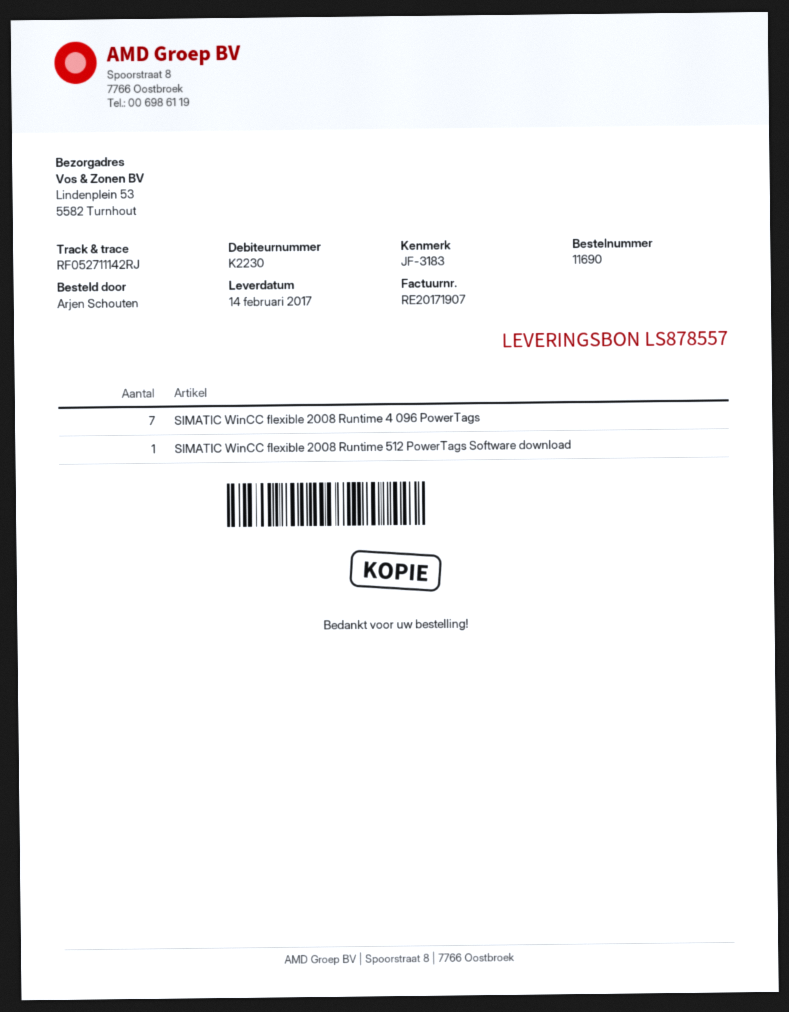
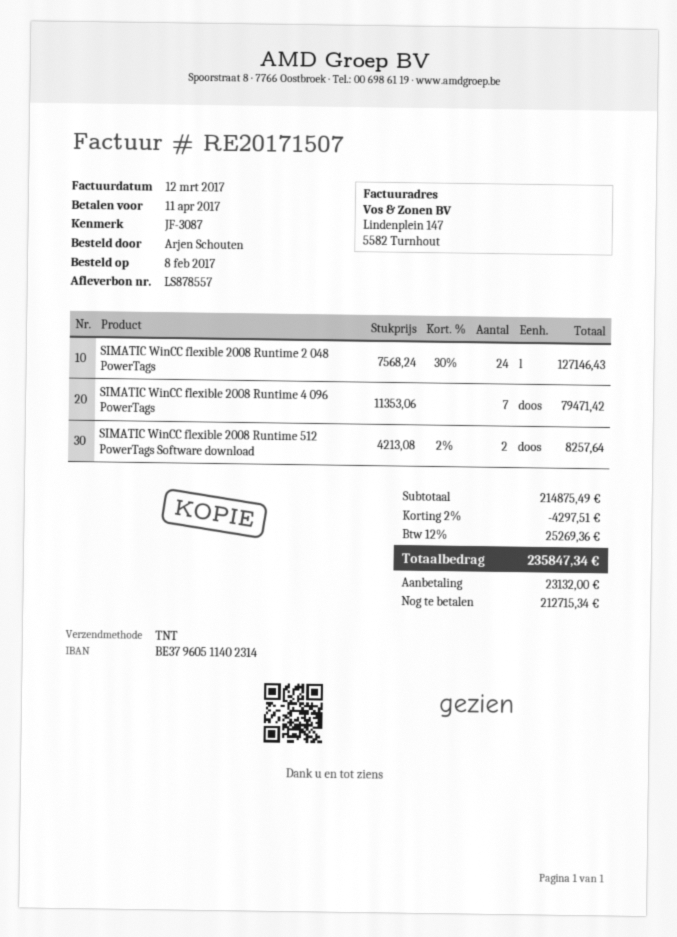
invoice number: RE20171907 -> RE20171507
reference: JF-3183 -> JF-3087
SIMATIC WinCC flexible 2008 Runtime 512 PowerTags Software download: 1 -> 2
SIMATIC WinCC flexible 2008 Runtime 2 048 PowerTags: none -> 24

